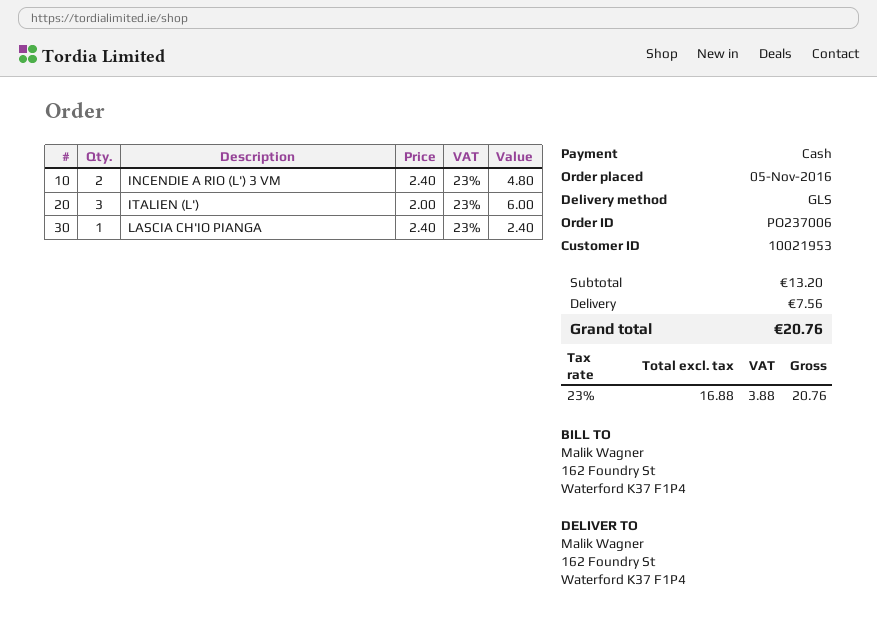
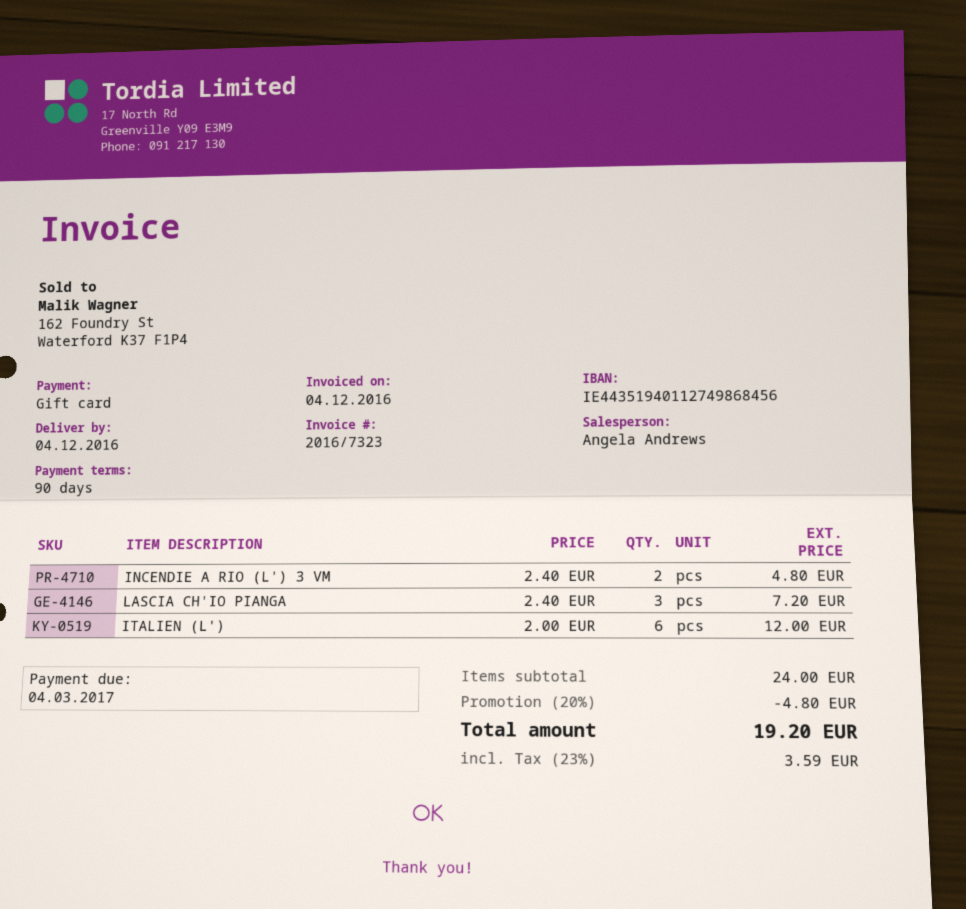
payment method: cash -> gift card
ITALIEN (L'): 3 x 2.00 = 6.00 -> 6 x 2.00 = 12.00
LASCIA CH'IO PIANGA: 1 x 2.40 = 2.40 -> 3 x 2.40 = 7.20
subtotal: 13.20 -> 24.00
discount: none -> 20% = 4.80
shipping: 7.56 -> none
tax: 23% = 3.88 -> 23% = 3.59
total: 20.76 -> 19.20

